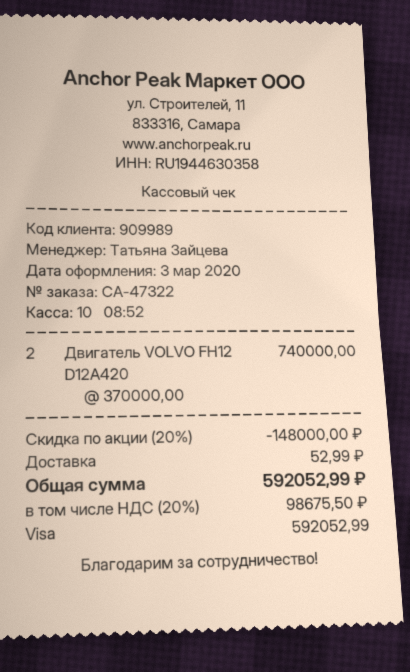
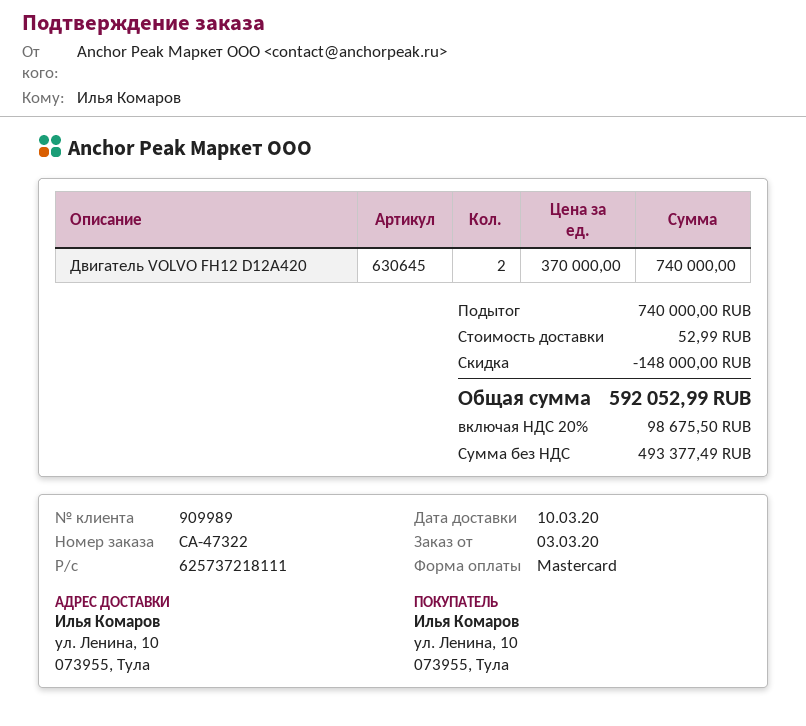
payment method: Visa -> Mastercard

